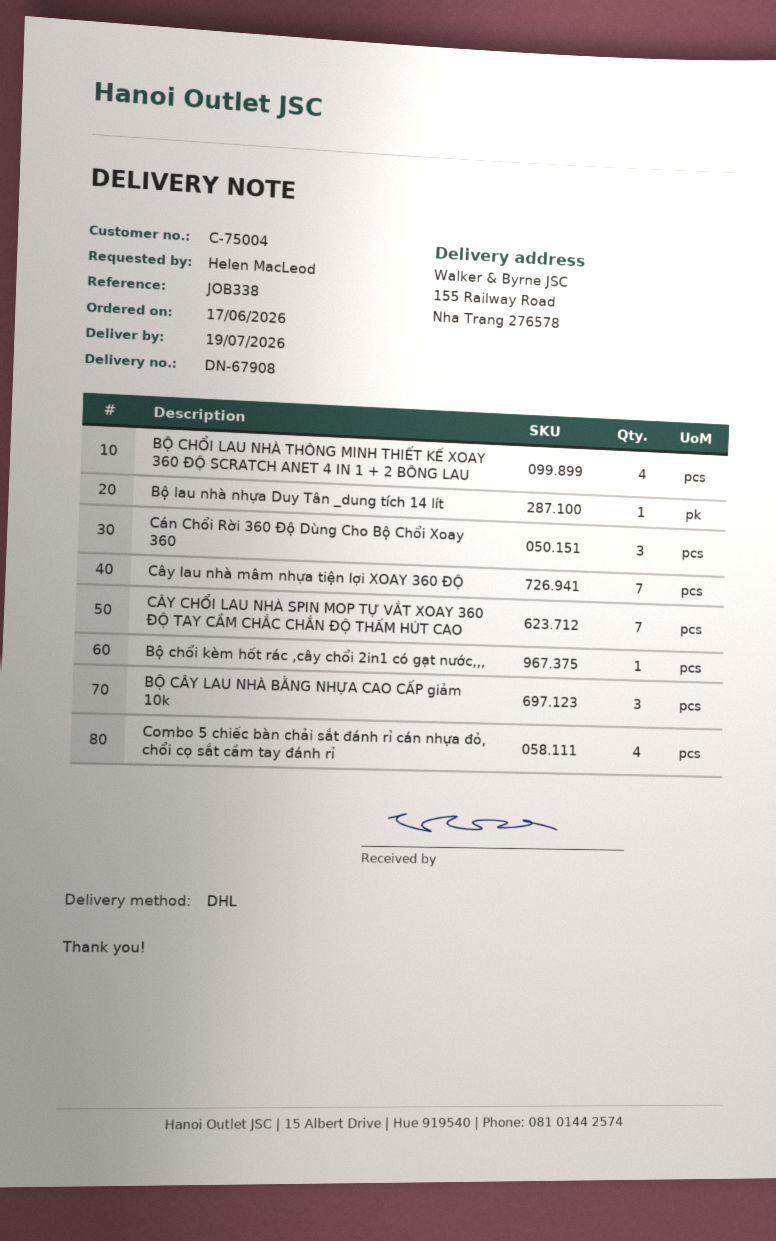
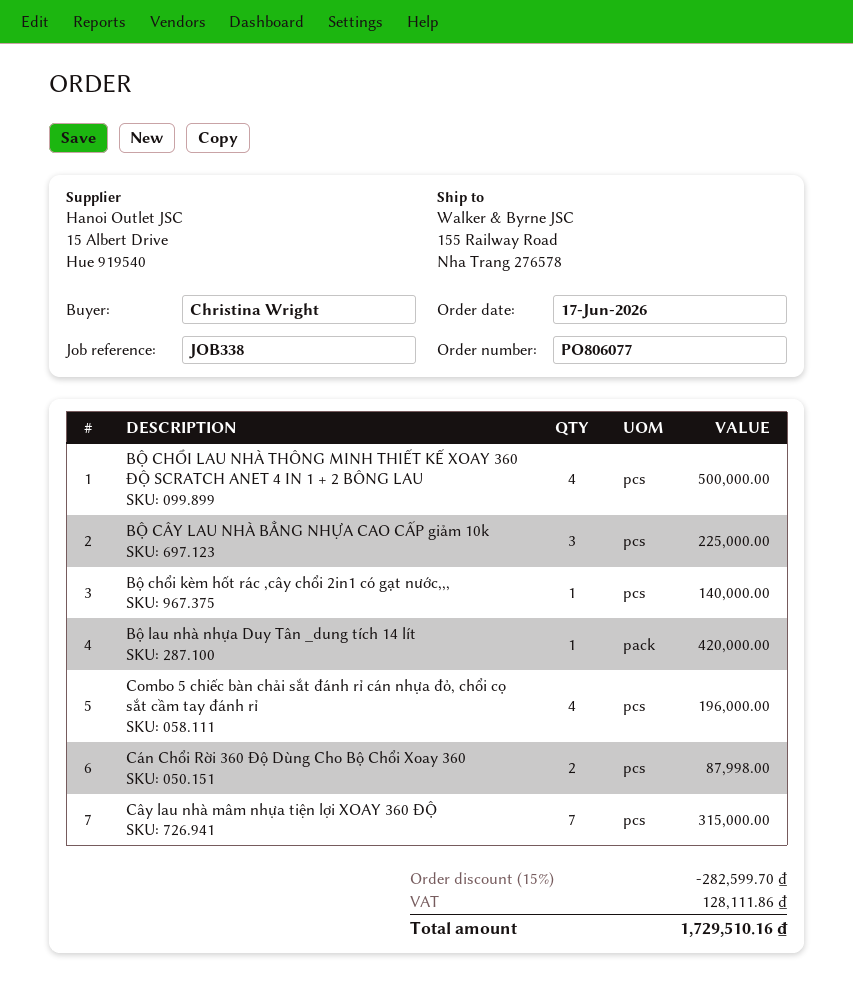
ordered by: Helen MacLeod -> Christina Wright
Cán Chổi Rời 360 Độ Dùng Cho Bộ Chổi Xoay 360: 3 -> 2
CÂY CHỔI LAU NHÀ SPIN MOP TỰ VẮT XOAY 360 ĐỘ TAY CẦM CHẮC CHẮN ĐỘ THẤM HÚT CAO: 7 -> none

